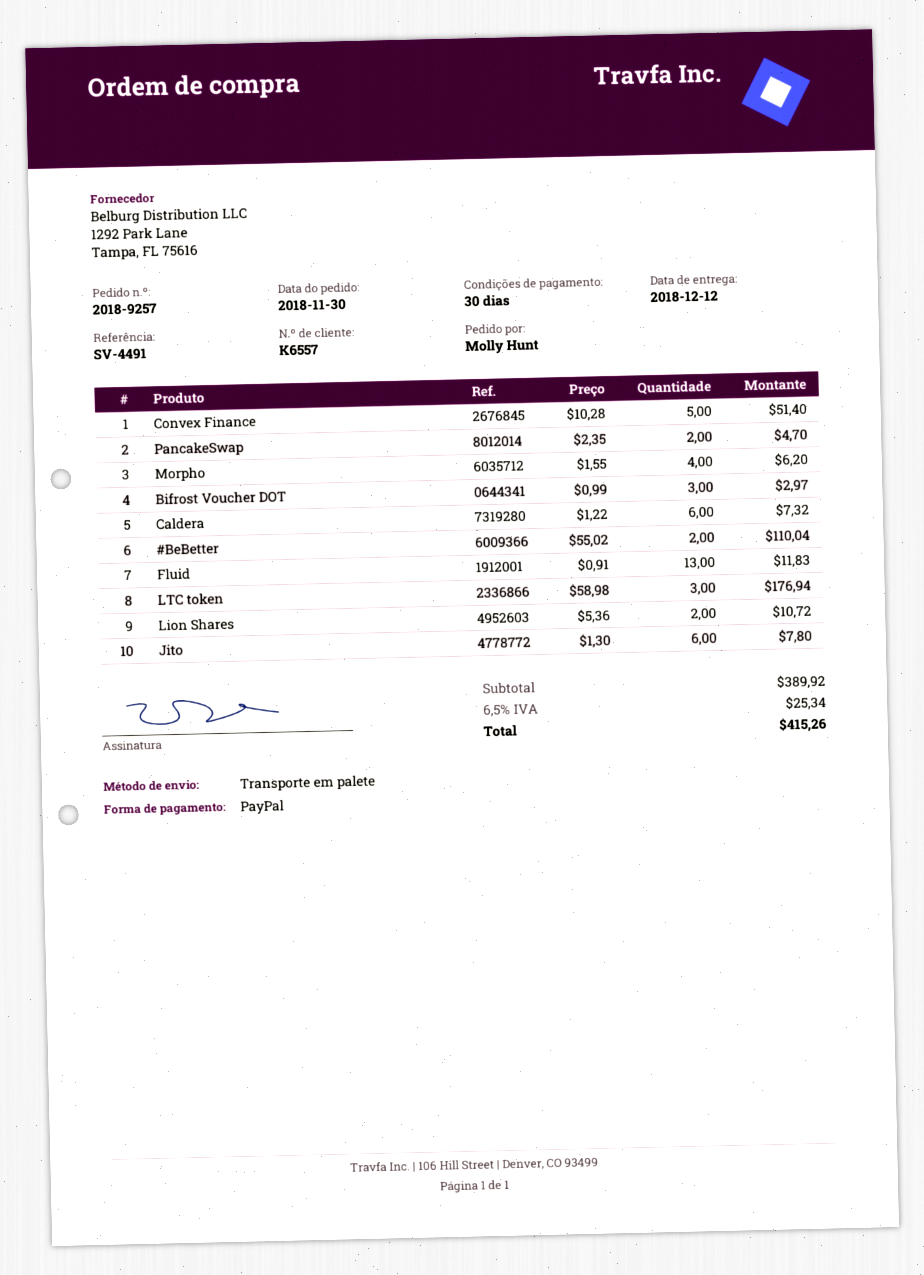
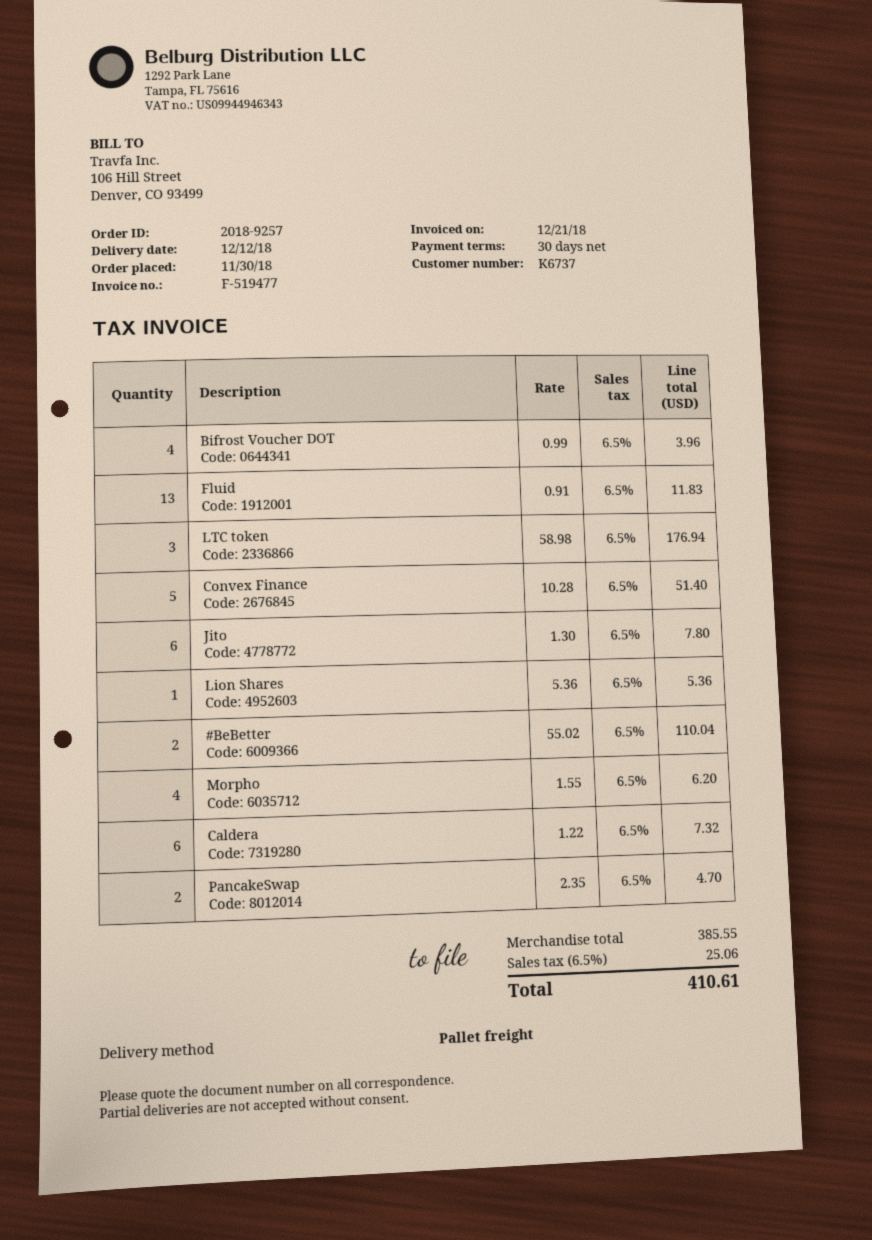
customer number: K6557 -> K6737
Bifrost Voucher DOT: 3 x 0.99 = 2.97 -> 4 x 0.99 = 3.96
Lion Shares: 2 x 5.36 = 10.72 -> 1 x 5.36 = 5.36
subtotal: 389.92 -> 385.55
tax: 6.5% = 25.34 -> 6.5% = 25.06
total: 415.26 -> 410.61

